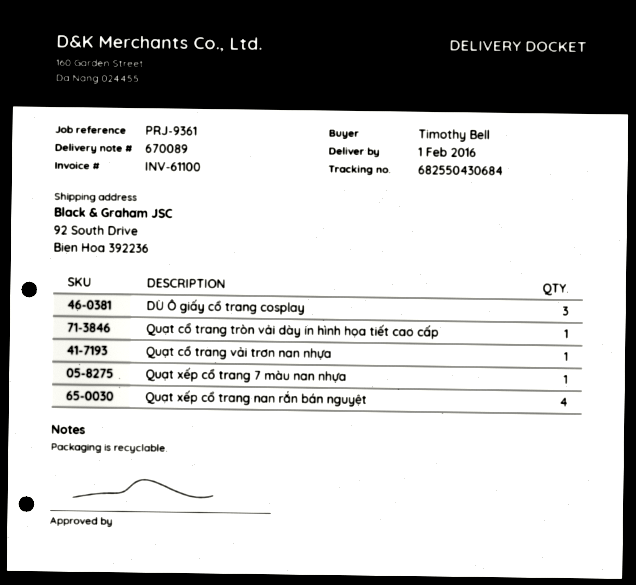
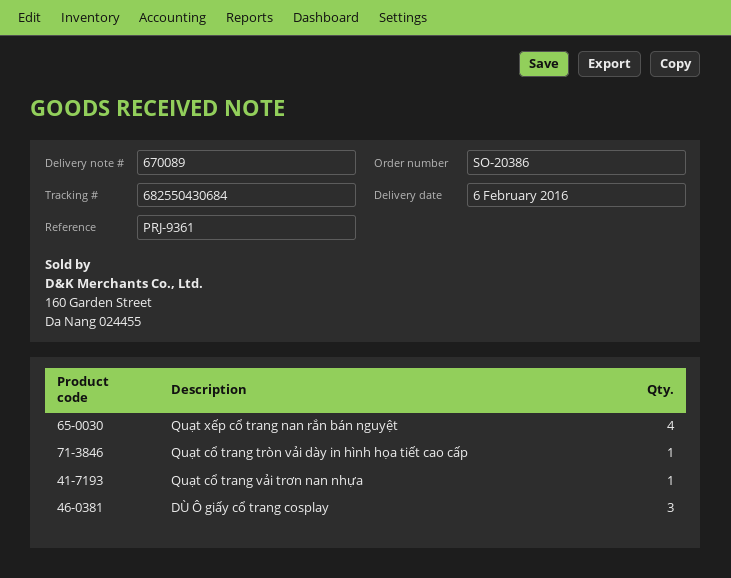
delivery date: 2016-02-01 -> 2016-02-06
Quạt xếp cổ trang 7 màu nan nhựa: 1 -> none

